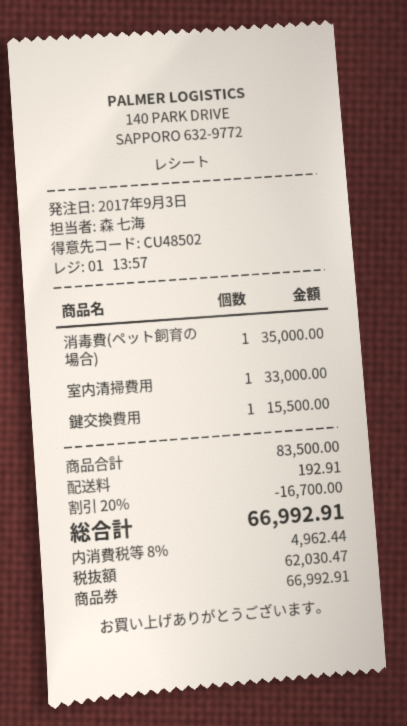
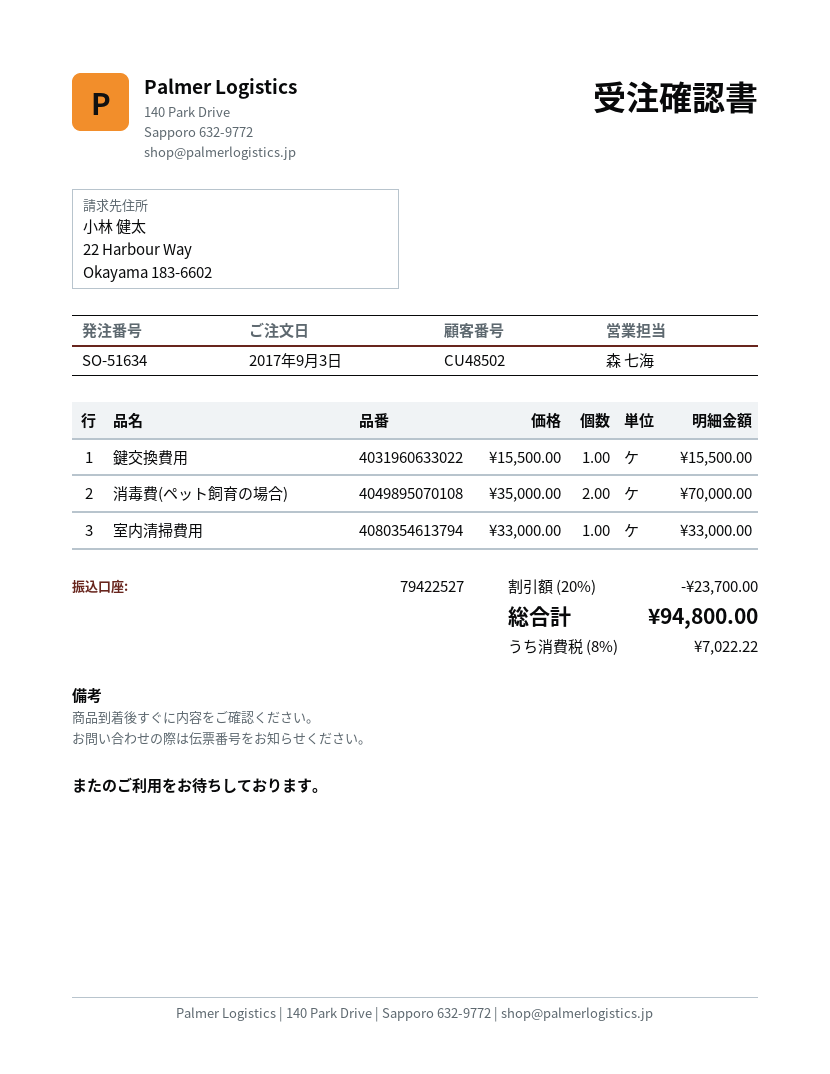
消毒費(ペット飼育の場合): 1 for 35000.00 -> 2 for 70000.00
discount: 20% = 16700.00 -> 20% = 23700.00
shipping: 192.91 -> none
tax: 8% = 4962.44 -> 8% = 7022.22
total: 66992.91 -> 94800.00

